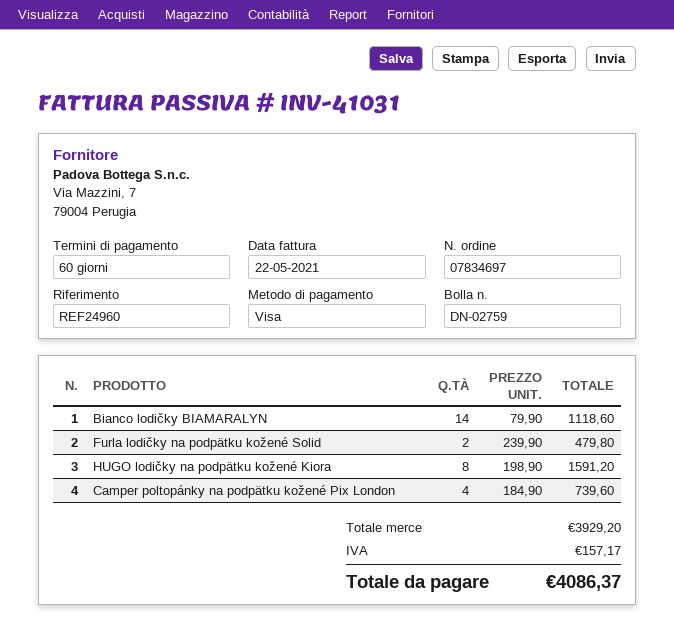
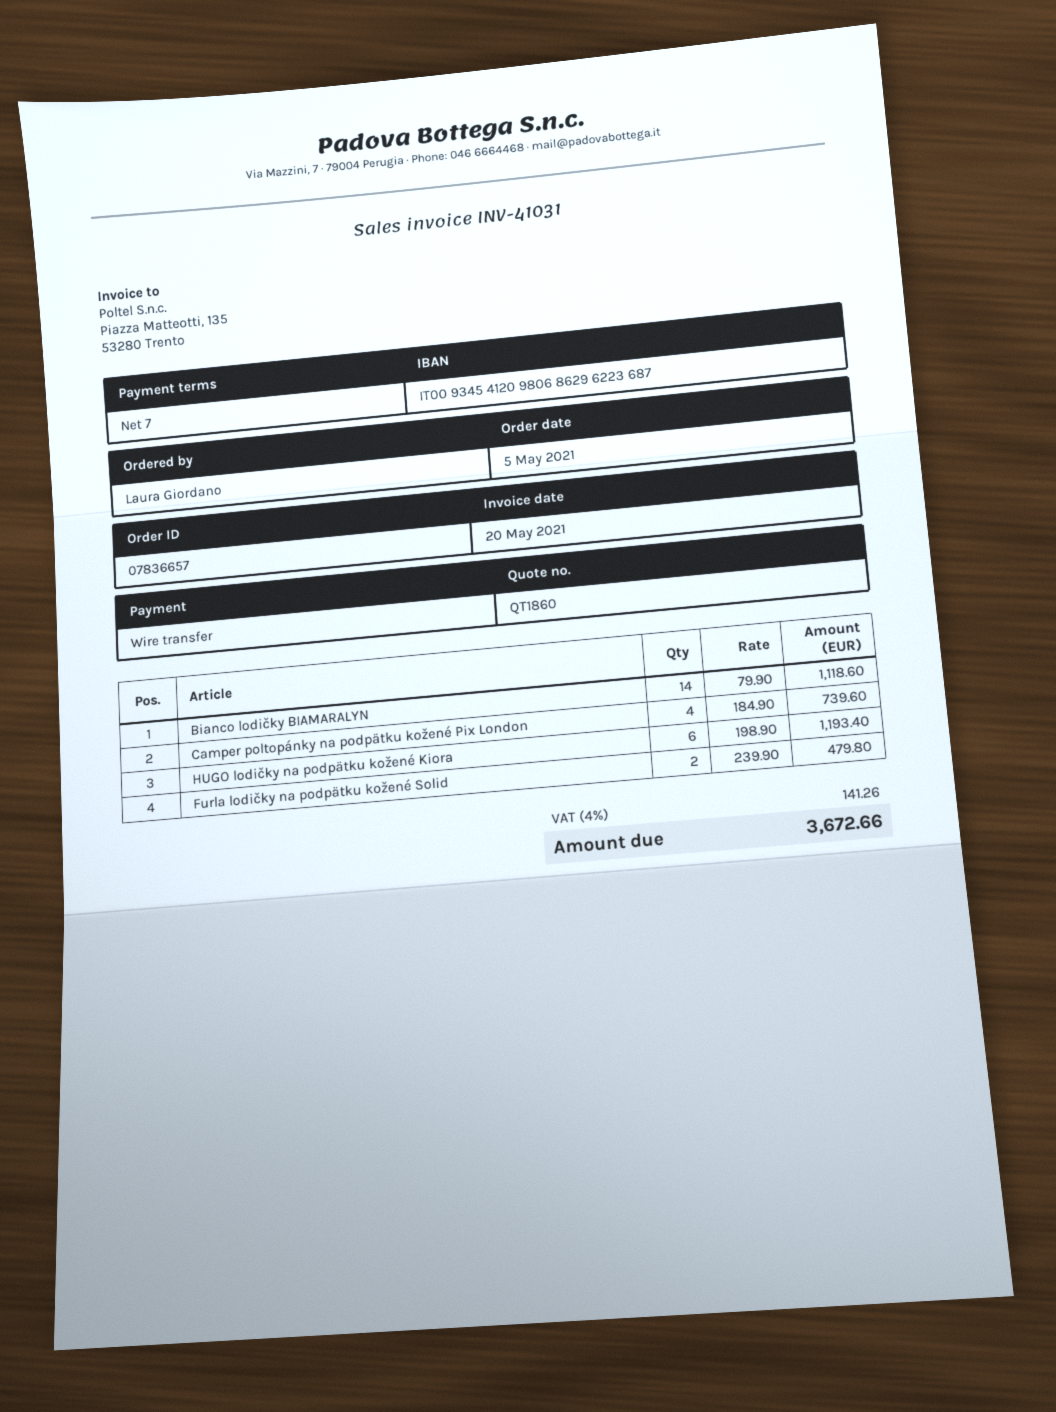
order number: 07834697 -> 07836657
invoice date: 2021-05-22 -> 2021-05-20
payment terms: 60 days -> 7 days
payment method: Visa -> bank transfer
HUGO lodičky na podpätku kožené Kiora: 8 x 198.90 = 1591.20 -> 6 x 198.90 = 1193.40
tax: 157.17 -> 141.26
total: 4086.37 -> 3672.66

